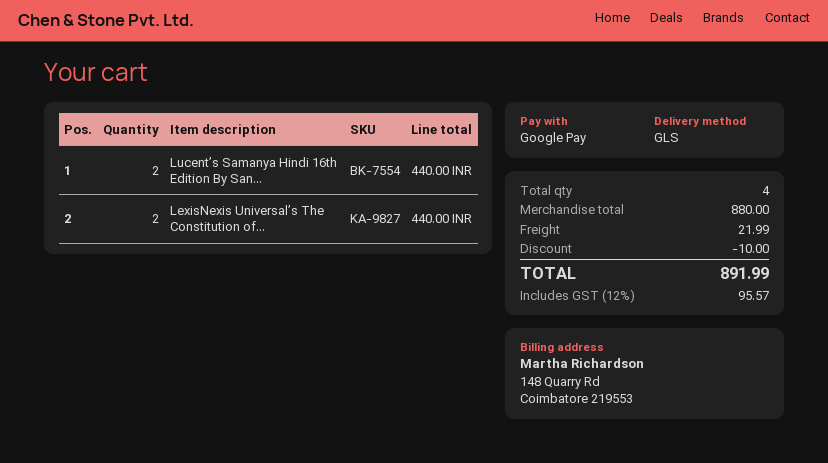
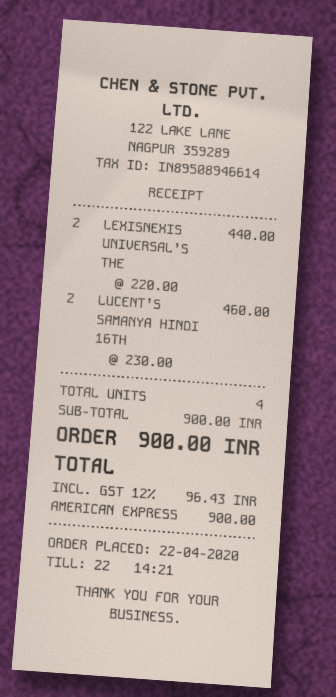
payment method: Google Pay -> American Express
Lucent’s Samanya Hindi 16th Edition By San...: 2 for 440.00 -> 2 for 460.00
subtotal: 880.00 -> 900.00
discount: 10.00 -> none
shipping: 21.99 -> none
tax: 12% = 95.57 -> 12% = 96.43
total: 891.99 -> 900.00

